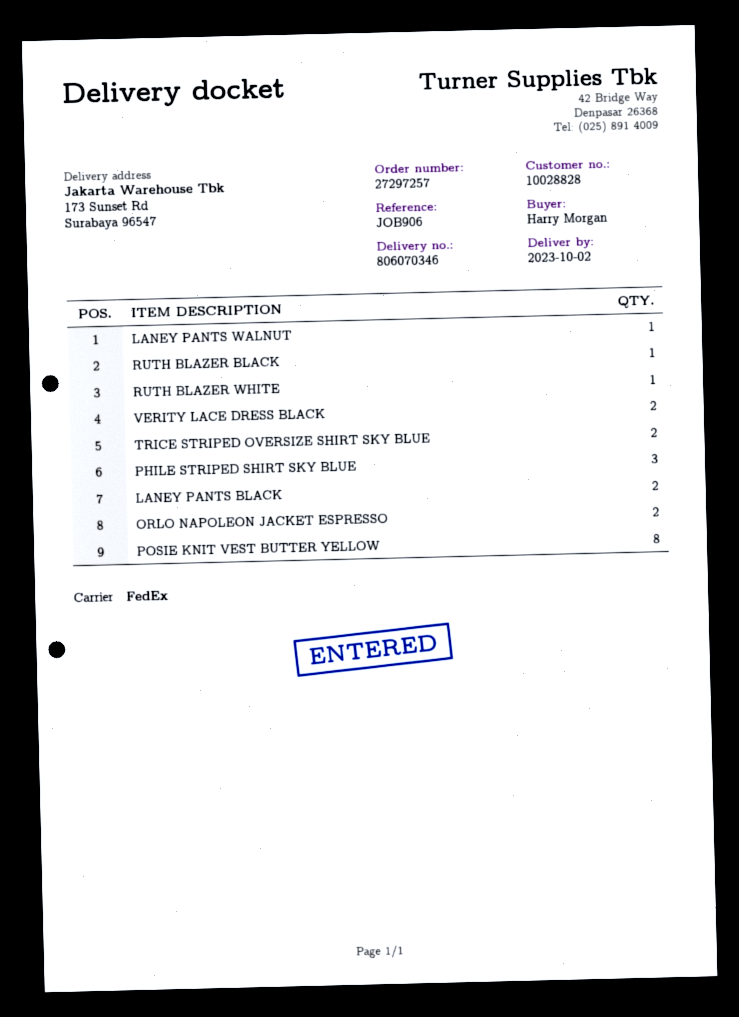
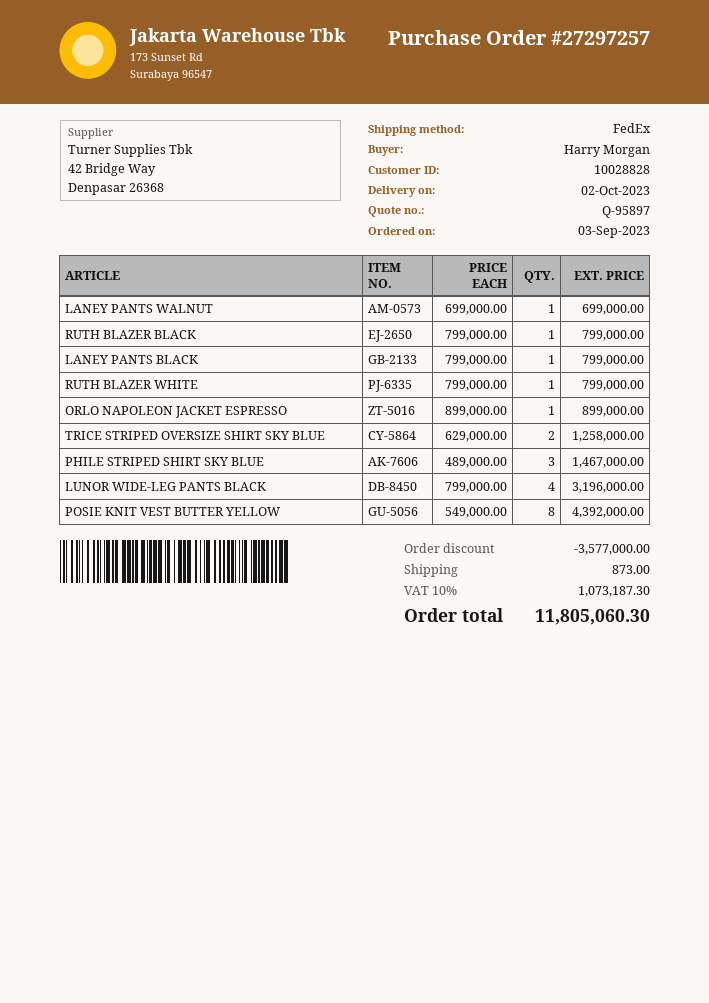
VERITY LACE DRESS BLACK: 2 -> none
LANEY PANTS BLACK: 2 -> 1
ORLO NAPOLEON JACKET ESPRESSO: 2 -> 1
LUNOR WIDE-LEG PANTS BLACK: none -> 4

